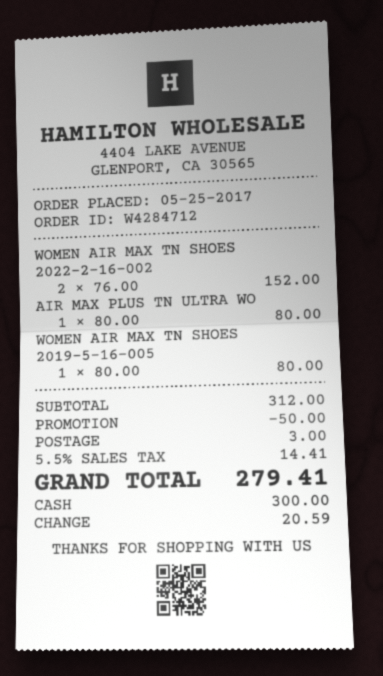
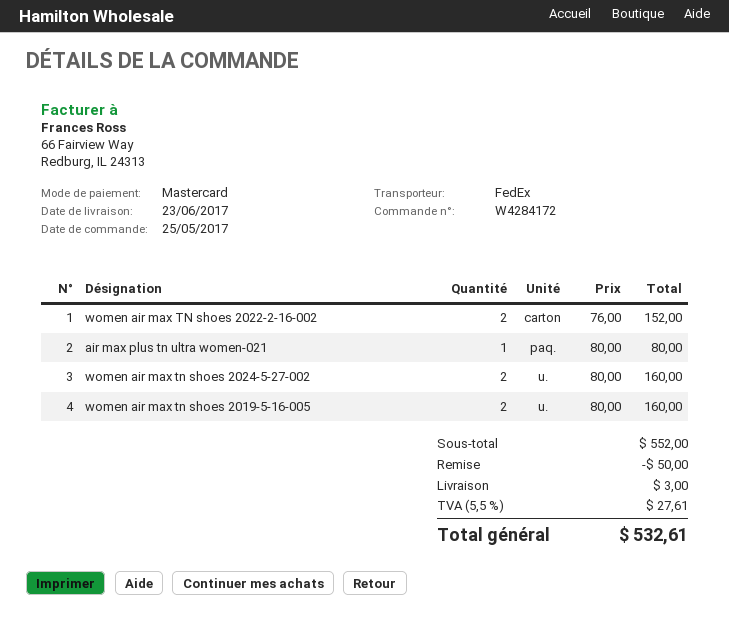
order number: W4284712 -> W4284172
payment method: cash -> Mastercard
WOMEN AIR MAX TN SHOES 2019-5-16-005: 1 x 80.00 = 80.00 -> 2 x 80.00 = 160.00
women air max tn shoes 2024-5-27-002: none -> 2 x 80.00 = 160.00
subtotal: 312.00 -> 552.00
tax: 5.5% = 14.41 -> 5.5% = 27.61
total: 279.41 -> 532.61

